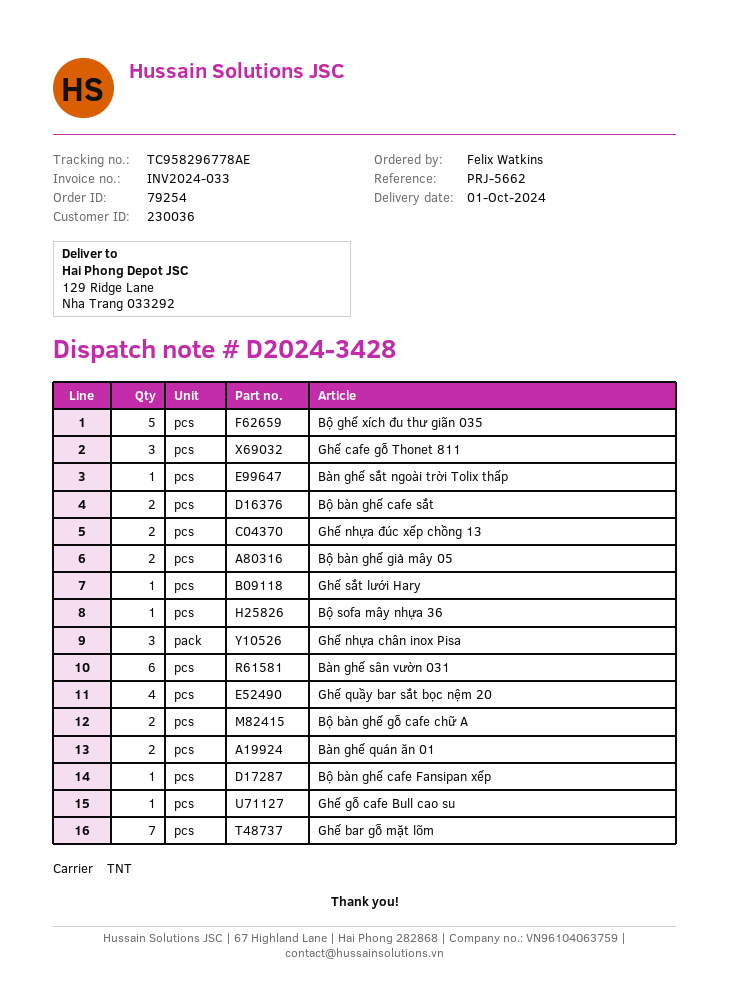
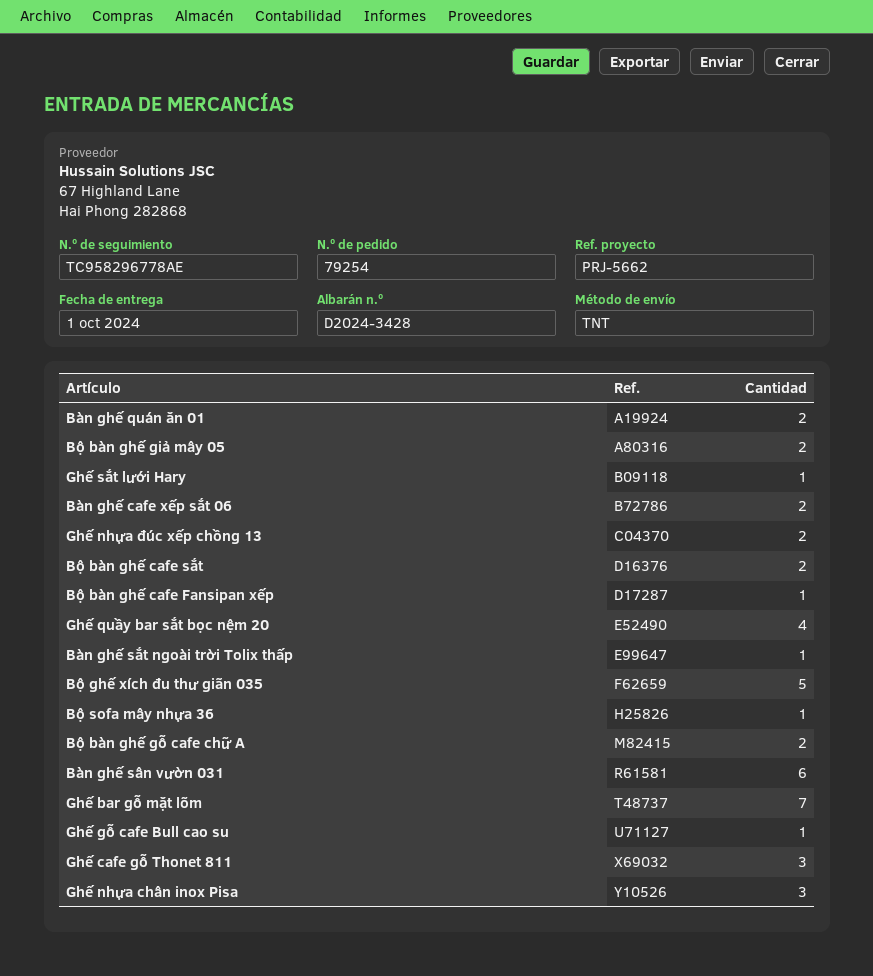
Bàn ghế cafe xếp sắt 06: none -> 2

